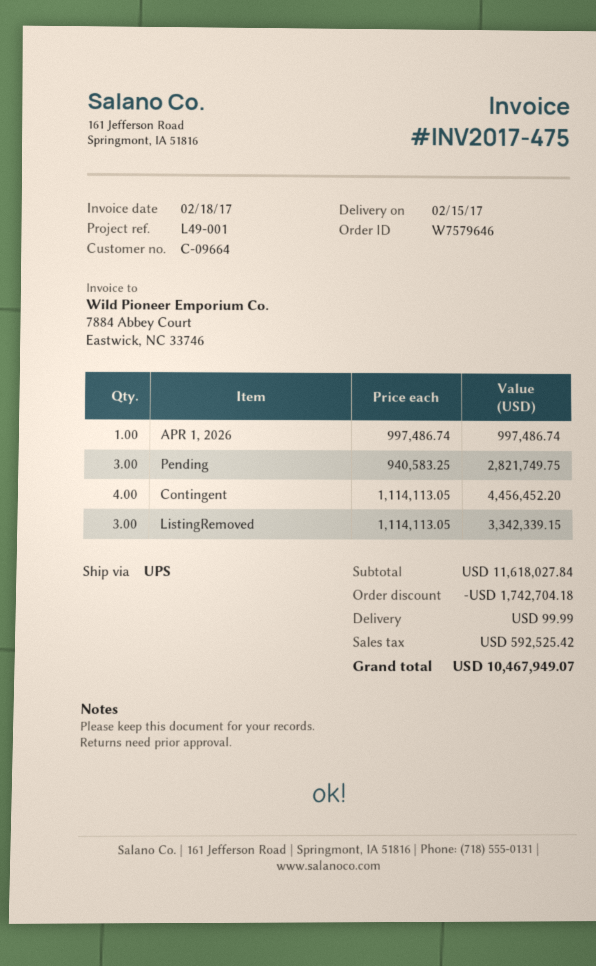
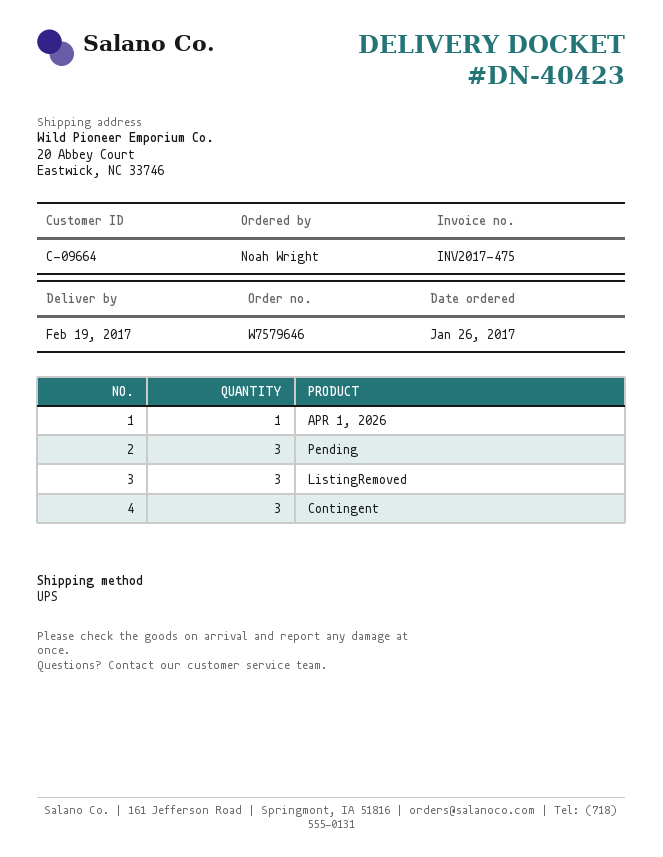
delivery date: 2017-02-15 -> 2017-02-19
Contingent: 4 -> 3

